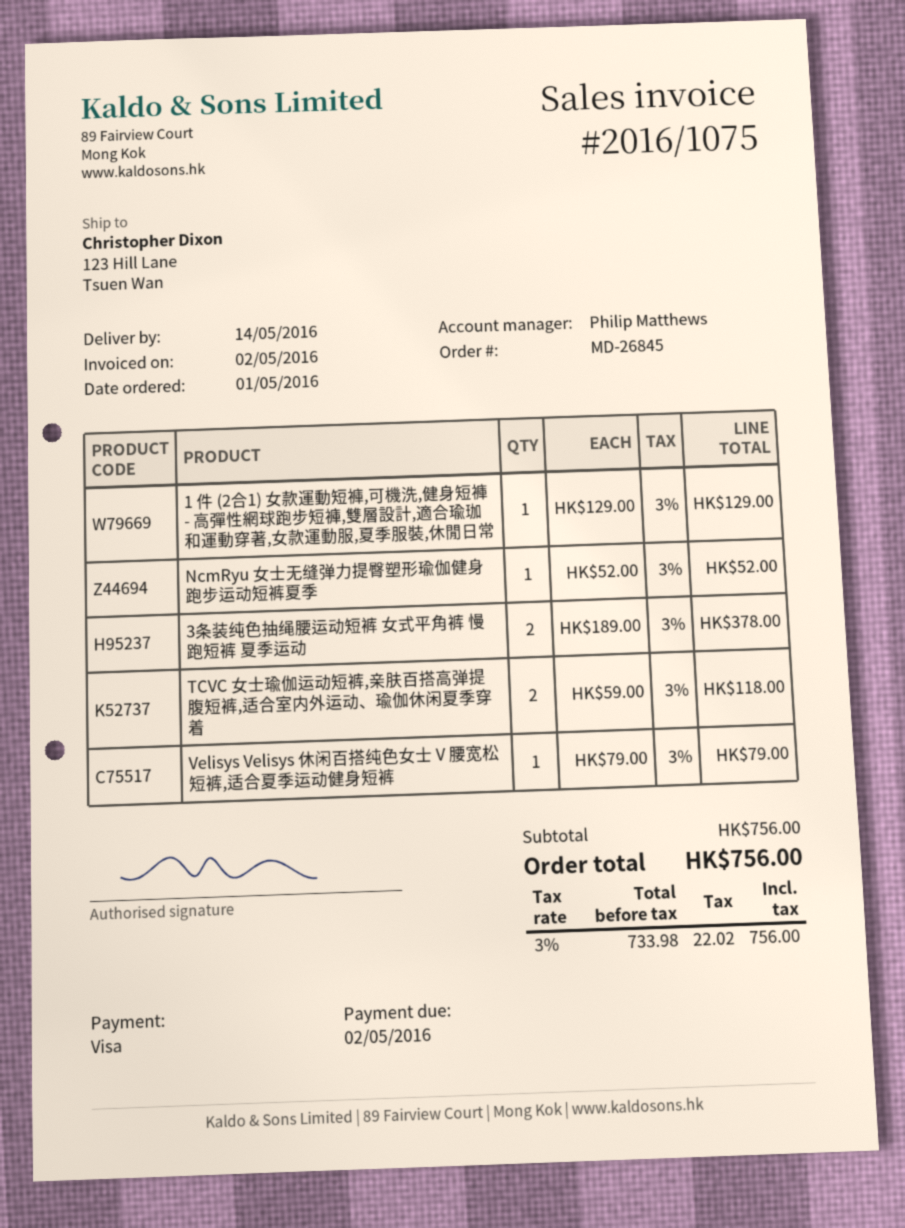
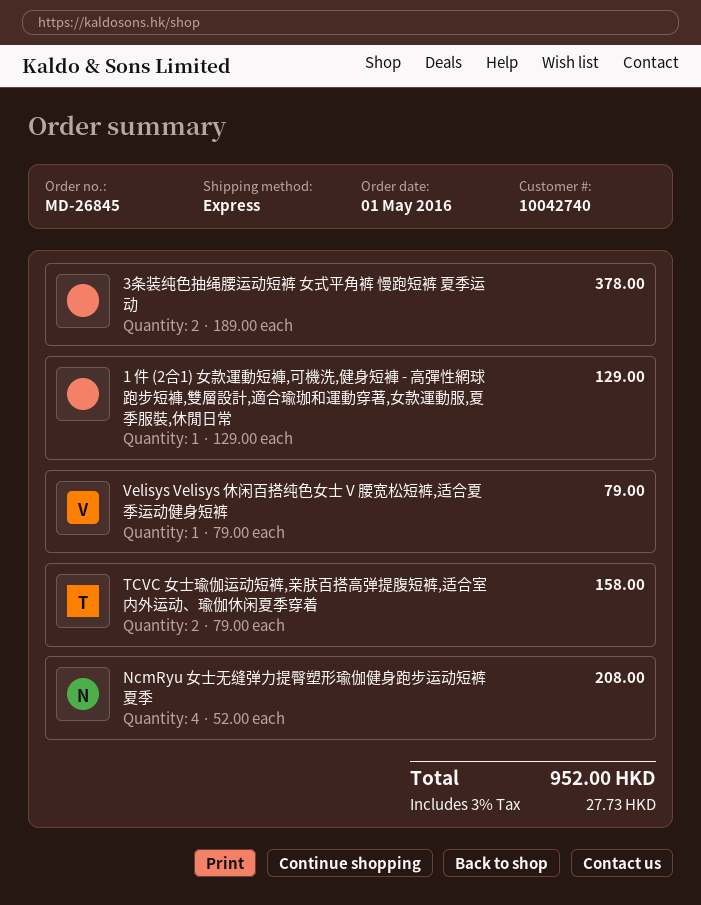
NcmRyu 女士无缝弹力提臀塑形瑜伽健身跑步运动短裤夏季: 1 x 52.00 = 52.00 -> 4 x 52.00 = 208.00
TCVC 女士瑜伽运动短裤,亲肤百搭高弹提腹短裤,适合室内外运动、瑜伽休闲夏季穿着: 2 x 59.00 = 118.00 -> 2 x 79.00 = 158.00
tax: 3% = 22.02 -> 3% = 27.73
total: 756.00 -> 952.00

